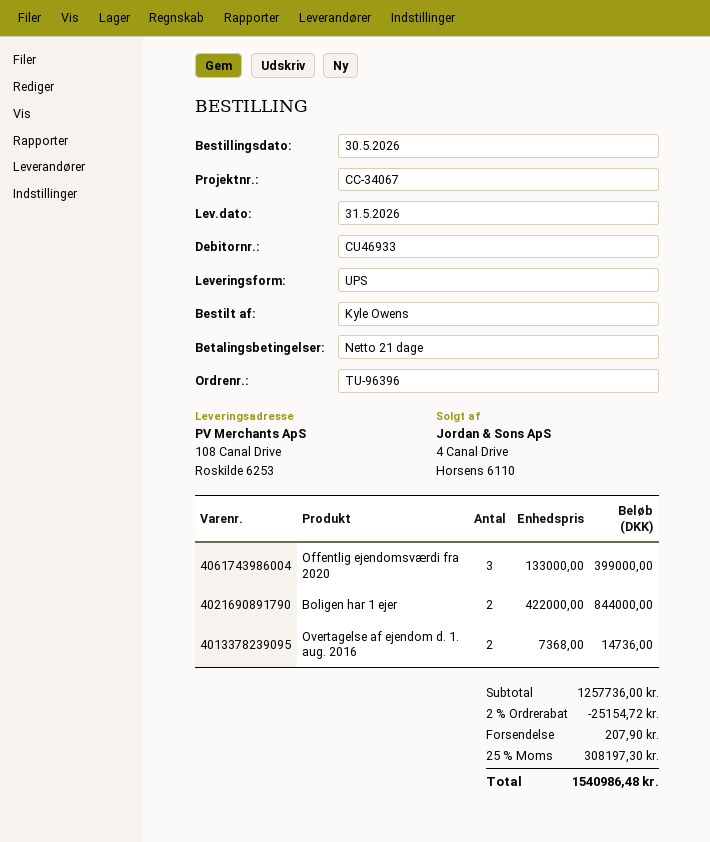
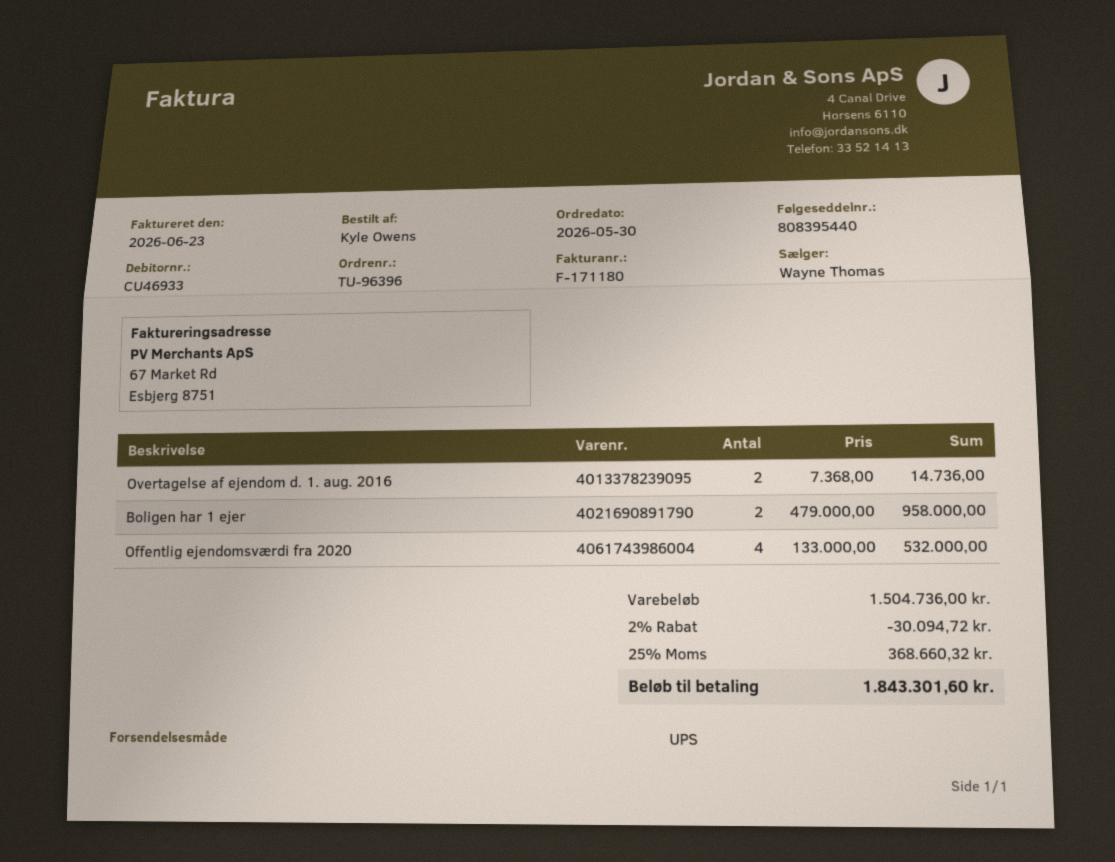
Offentlig ejendomsværdi fra 2020: 3 x 133000.00 = 399000.00 -> 4 x 133000.00 = 532000.00
Boligen har 1 ejer: 2 x 422000.00 = 844000.00 -> 2 x 479000.00 = 958000.00
subtotal: 1257736.00 -> 1504736.00
discount: 2% = 25154.72 -> 2% = 30094.72
shipping: 207.90 -> none
tax: 25% = 308197.30 -> 25% = 368660.32
total: 1540986.48 -> 1843301.60

